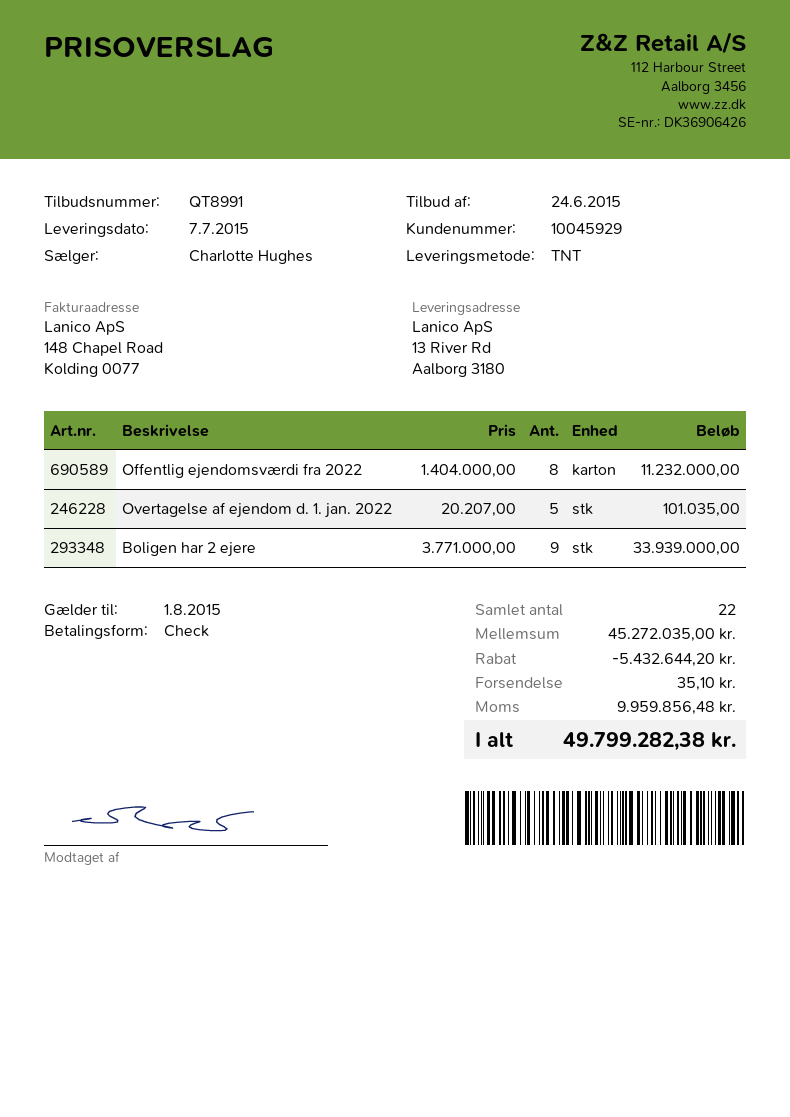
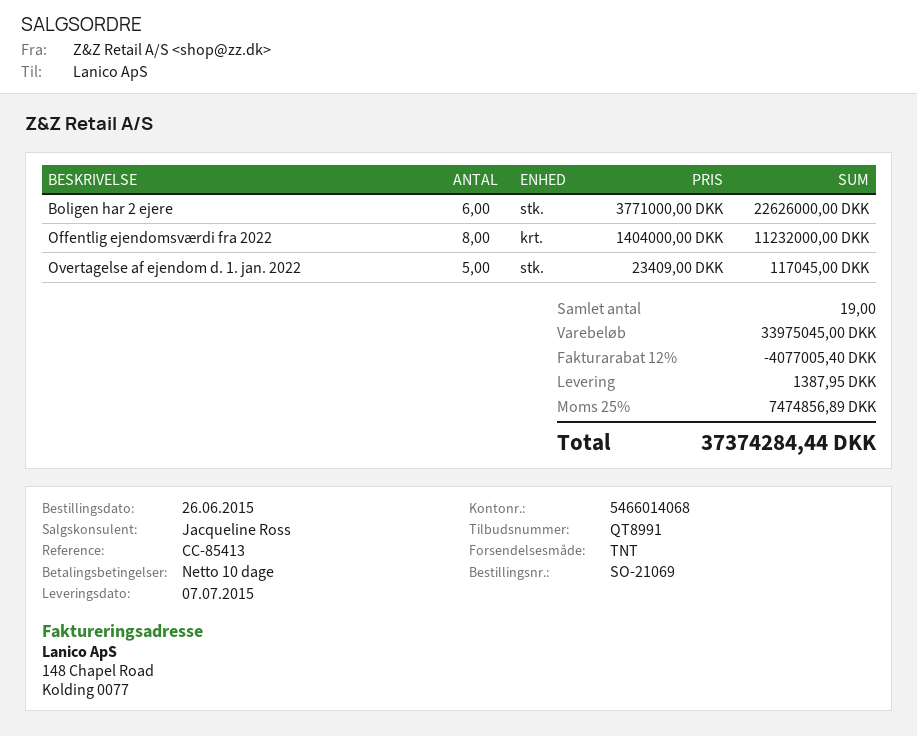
sales rep: Charlotte Hughes -> Jacqueline Ross
Overtagelse af ejendom d. 1. jan. 2022: 5 x 20207.00 = 101035.00 -> 5 x 23409.00 = 117045.00
Boligen har 2 ejere: 9 x 3771000.00 = 33939000.00 -> 6 x 3771000.00 = 22626000.00
total quantity: 22 -> 19
subtotal: 45272035.00 -> 33975045.00
discount: 5432644.20 -> 4077005.40
shipping: 35.10 -> 1387.95
tax: 9959856.48 -> 7474856.89
total: 49799282.38 -> 37374284.44

